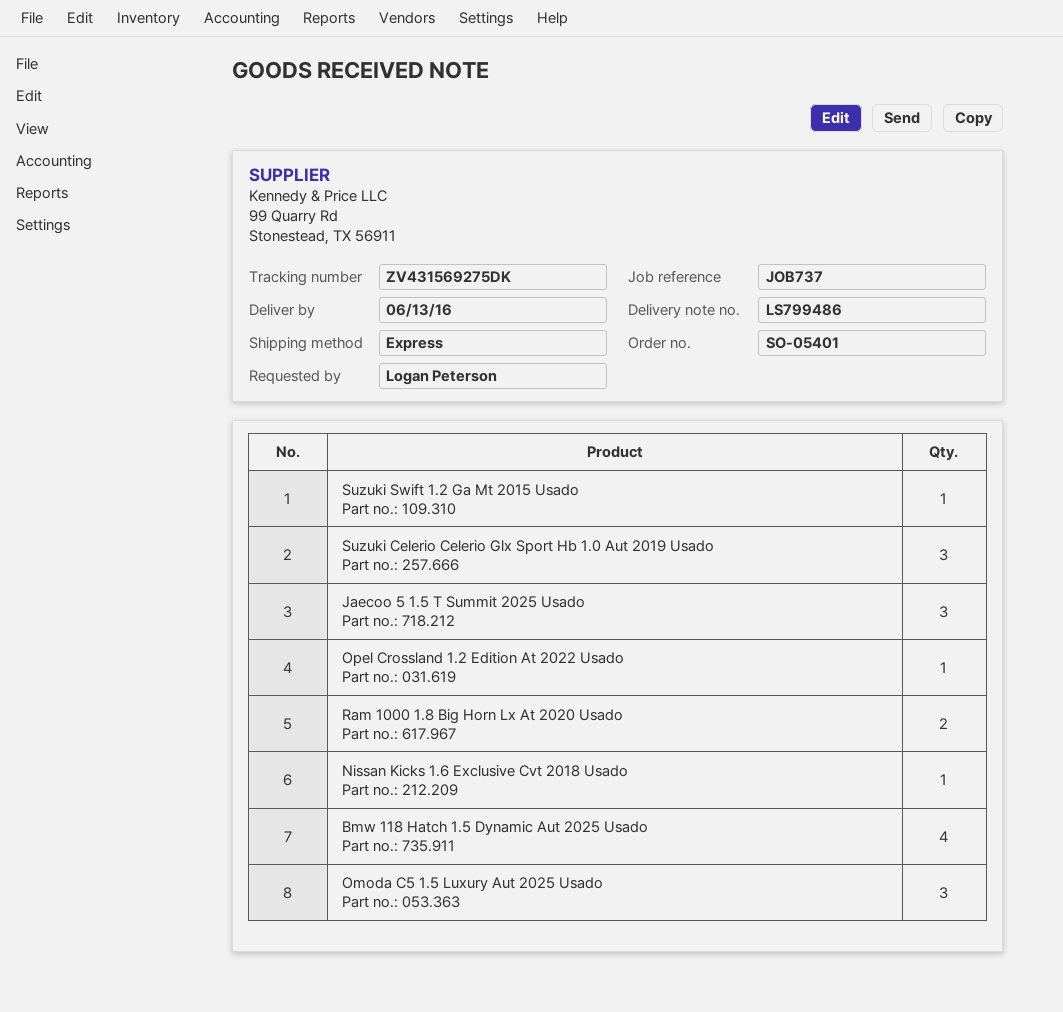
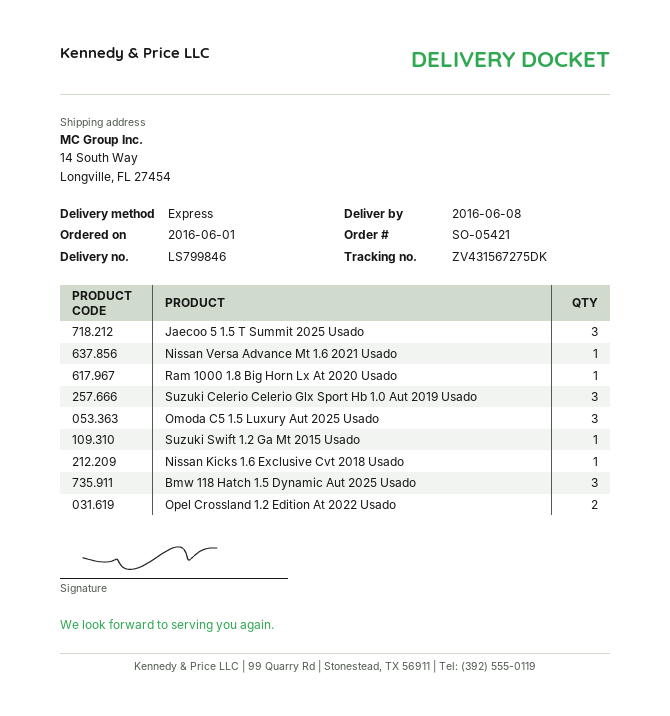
order number: SO-05401 -> SO-05421
delivery note number: LS799486 -> LS799846
delivery date: 2016-06-13 -> 2016-06-08
tracking number: ZV431569275DK -> ZV431567275DK
Opel Crossland 1.2 Edition At 2022 Usado: 1 -> 2
Ram 1000 1.8 Big Horn Lx At 2020 Usado: 2 -> 1
Bmw 118 Hatch 1.5 Dynamic Aut 2025 Usado: 4 -> 3
Nissan Versa Advance Mt 1.6 2021 Usado: none -> 1

